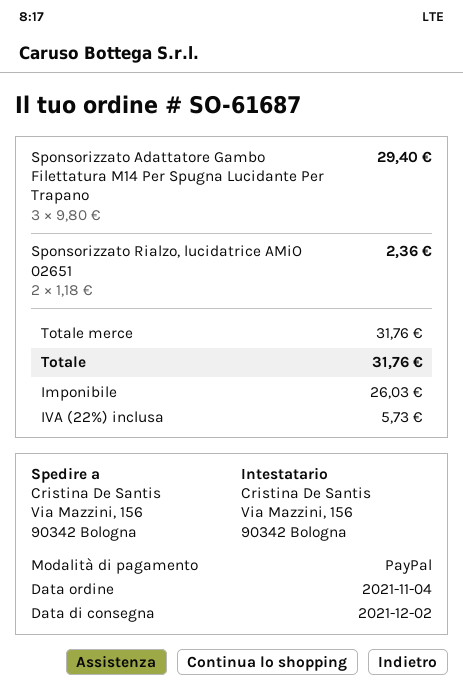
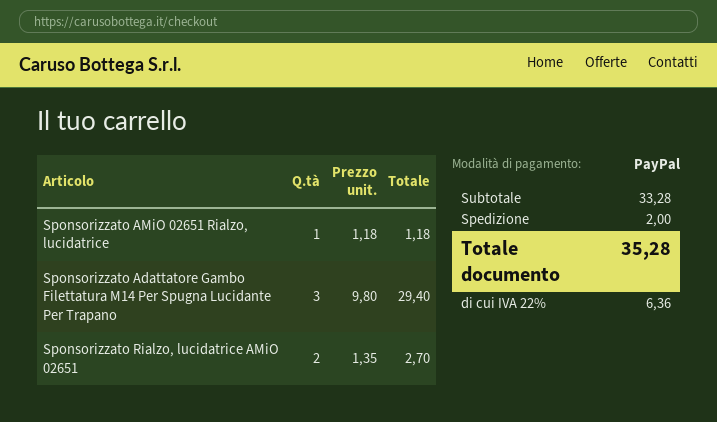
Sponsorizzato Rialzo, lucidatrice AMiO 02651: 2 x 1.18 = 2.36 -> 2 x 1.35 = 2.70
Sponsorizzato AMiO 02651 Rialzo, lucidatrice: none -> 1 x 1.18 = 1.18
subtotal: 31.76 -> 33.28
shipping: none -> 2.00
tax: 22% = 5.73 -> 22% = 6.36
total: 31.76 -> 35.28

